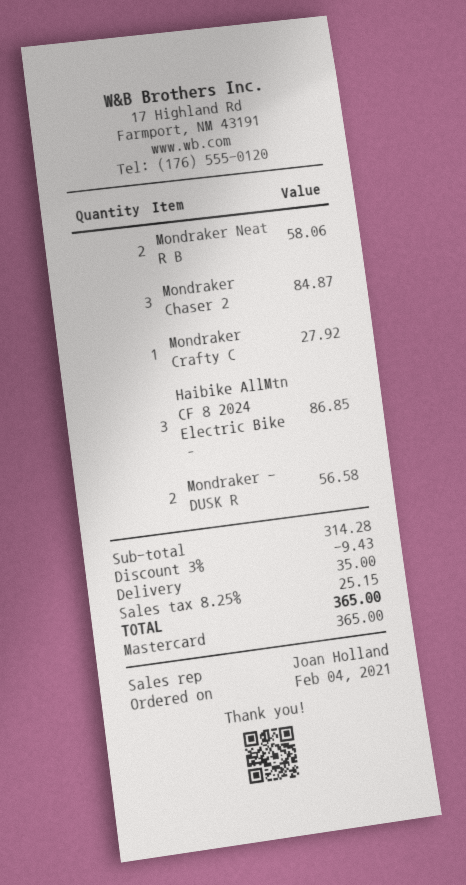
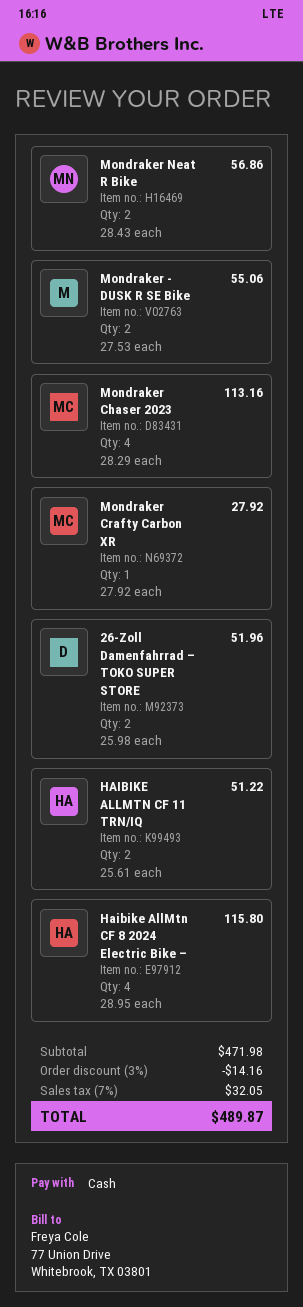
payment method: Mastercard -> cash
Mondraker Neat R B: 2 for 58.06 -> 2 for 56.86
Mondraker Chaser 2: 3 for 84.87 -> 4 for 113.16
Haibike AllMtn CF 8 2024 Electric Bike –: 3 for 86.85 -> 4 for 115.80
Mondraker - DUSK R: 2 for 56.58 -> 2 for 55.06
26-Zoll Damenfahrrad – TOKO SUPER STORE: none -> 2 for 51.96
HAIBIKE ALLMTN CF 11 TRN/IQ: none -> 2 for 51.22
subtotal: 314.28 -> 471.98
discount: 3% = 9.43 -> 3% = 14.16
shipping: 35.00 -> none
tax: 8.25% = 25.15 -> 7% = 32.05
total: 365.00 -> 489.87

